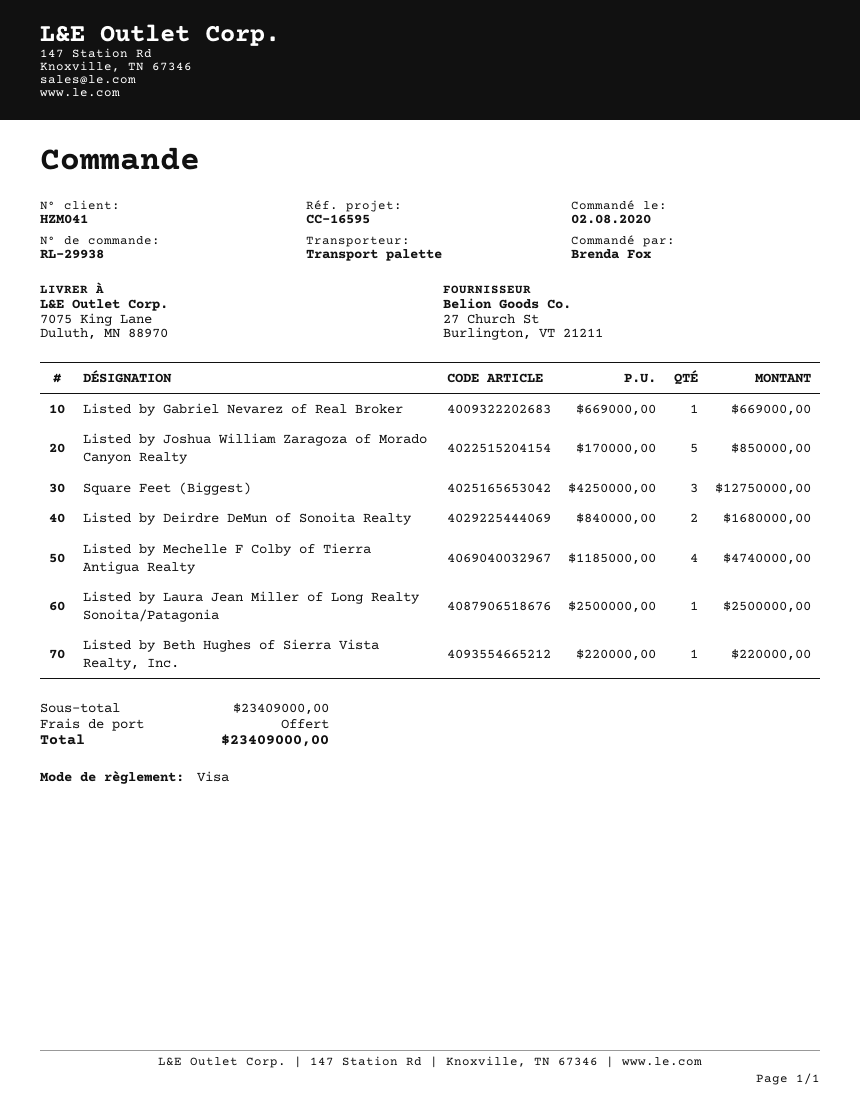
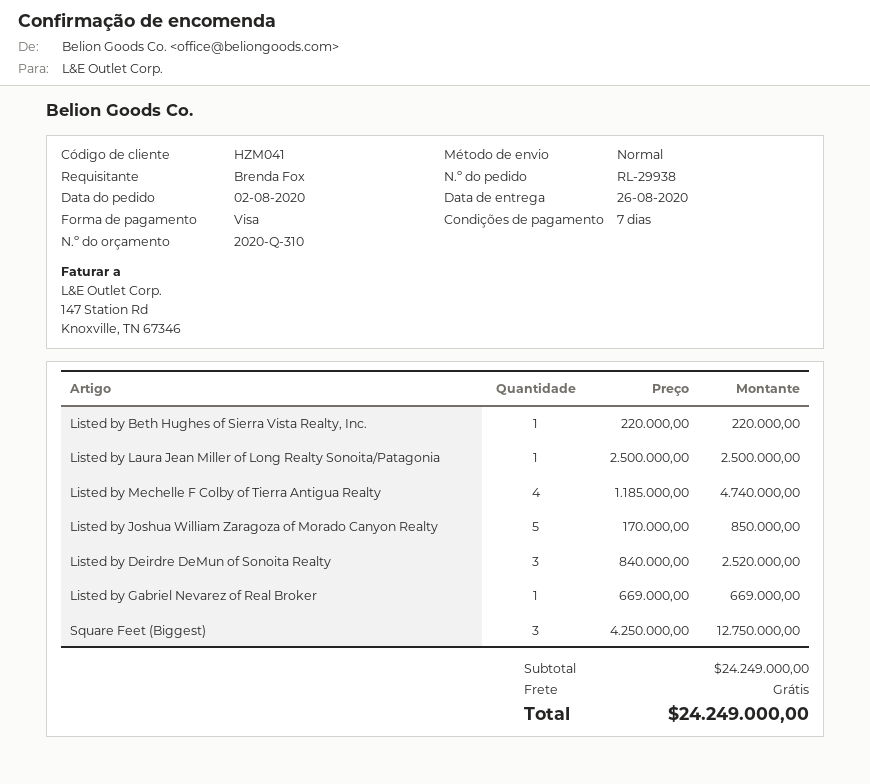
shipping method: pallet freight -> standard
Listed by Deirdre DeMun of Sonoita Realty: 2 x 840000.00 = 1680000.00 -> 3 x 840000.00 = 2520000.00
subtotal: 23409000.00 -> 24249000.00
total: 23409000.00 -> 24249000.00

